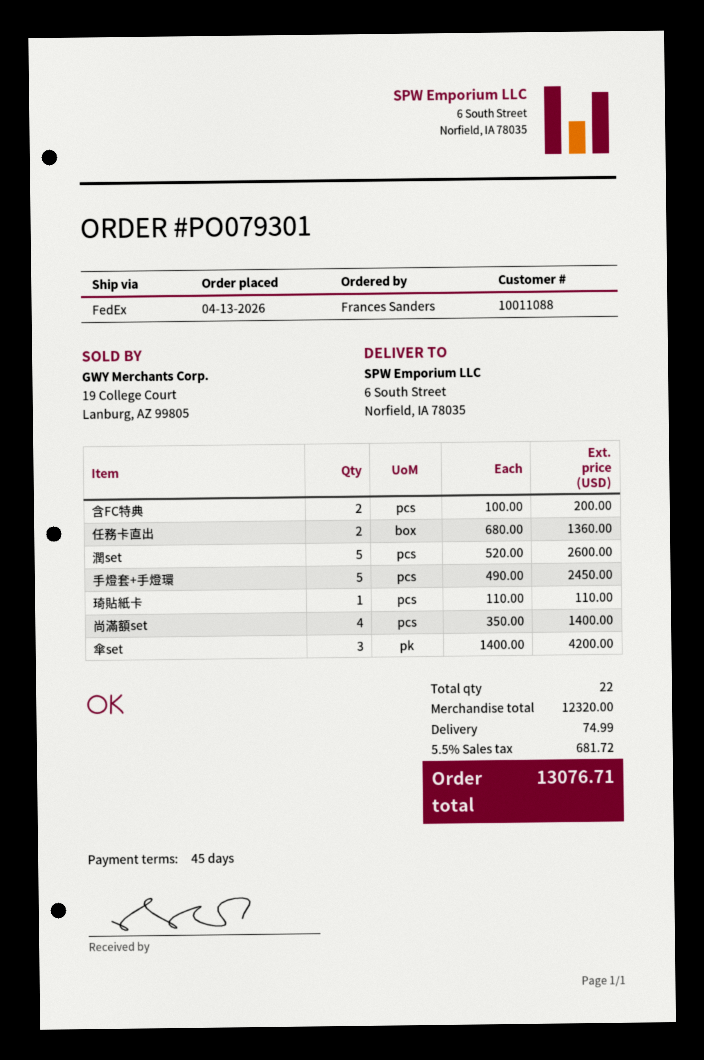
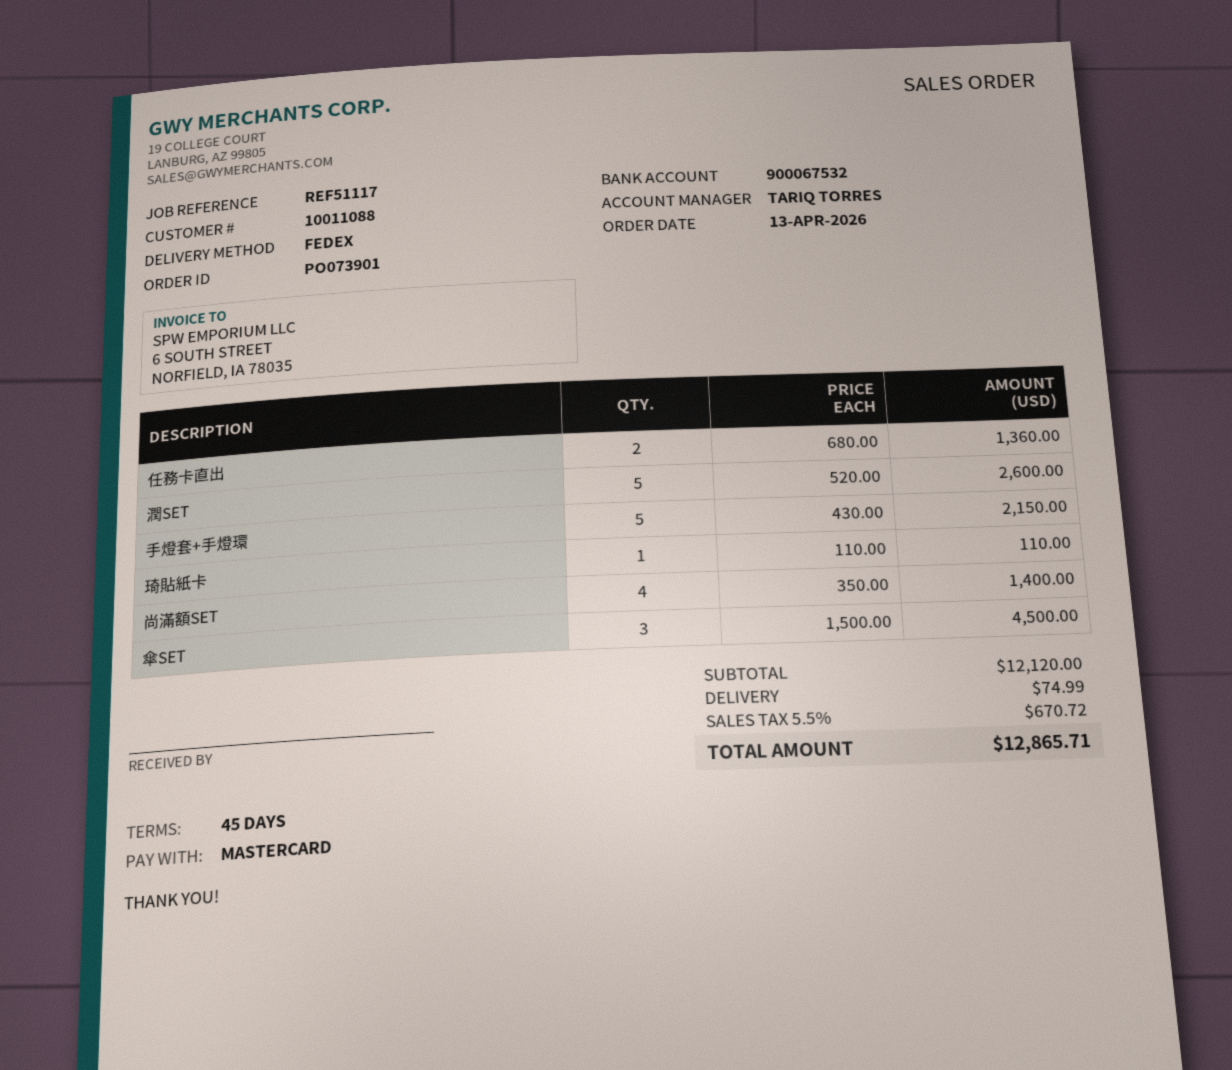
order number: PO079301 -> PO073901
含FC特典: 2 x 100.00 = 200.00 -> none
手燈套+手燈環: 5 x 490.00 = 2450.00 -> 5 x 430.00 = 2150.00
傘set: 3 x 1400.00 = 4200.00 -> 3 x 1500.00 = 4500.00
subtotal: 12320.00 -> 12120.00
tax: 5.5% = 681.72 -> 5.5% = 670.72
total: 13076.71 -> 12865.71

